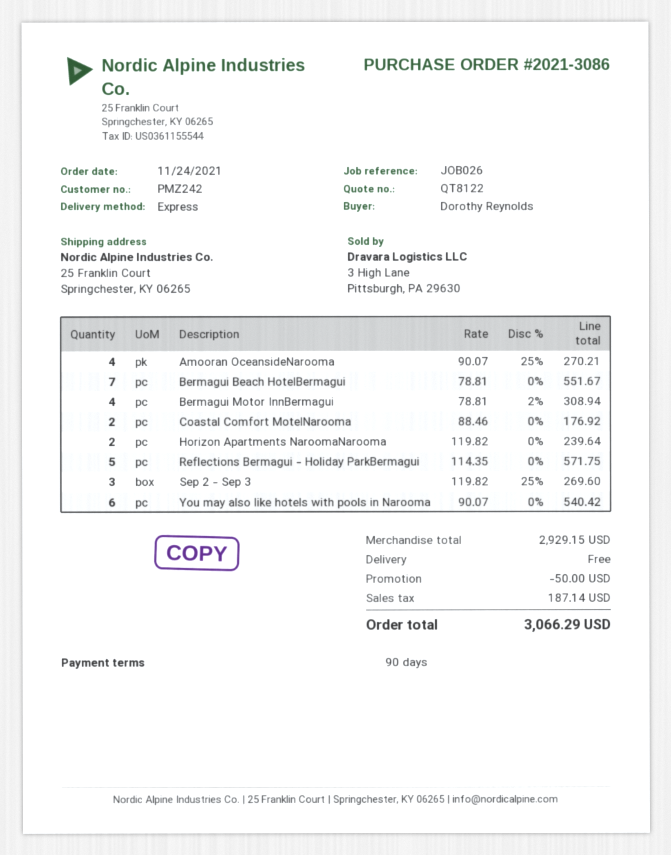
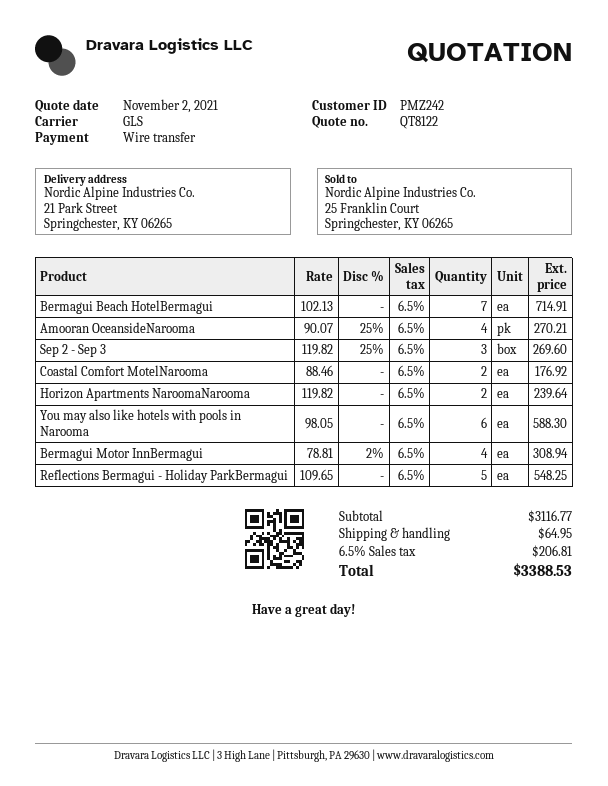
shipping method: express -> GLS
ship to: 25 Franklin Court, Springchester, KY 06265 -> 21 Park Street, Springchester, KY 06265
Bermagui Beach HotelBermagui: 7 x 78.81 = 551.67 -> 7 x 102.13 = 714.91
Reflections Bermagui - Holiday ParkBermagui: 5 x 114.35 = 571.75 -> 5 x 109.65 = 548.25
You may also like hotels with pools in Narooma: 6 x 90.07 = 540.42 -> 6 x 98.05 = 588.30
subtotal: 2929.15 -> 3116.77
discount: 50.00 -> none
shipping: 0.00 -> 64.95
tax: 187.14 -> 206.81
total: 3066.29 -> 3388.53

